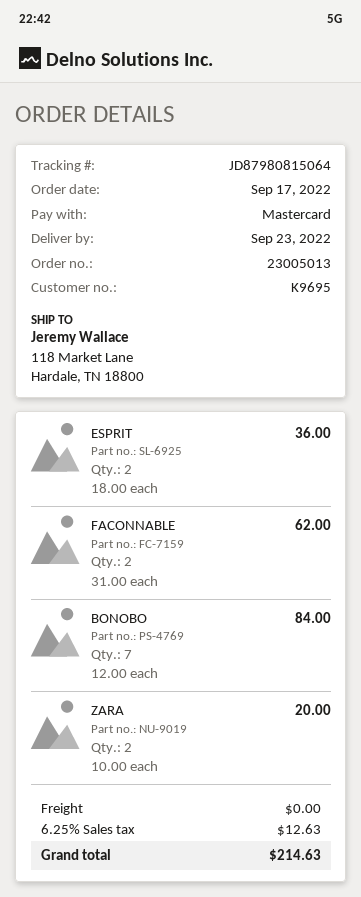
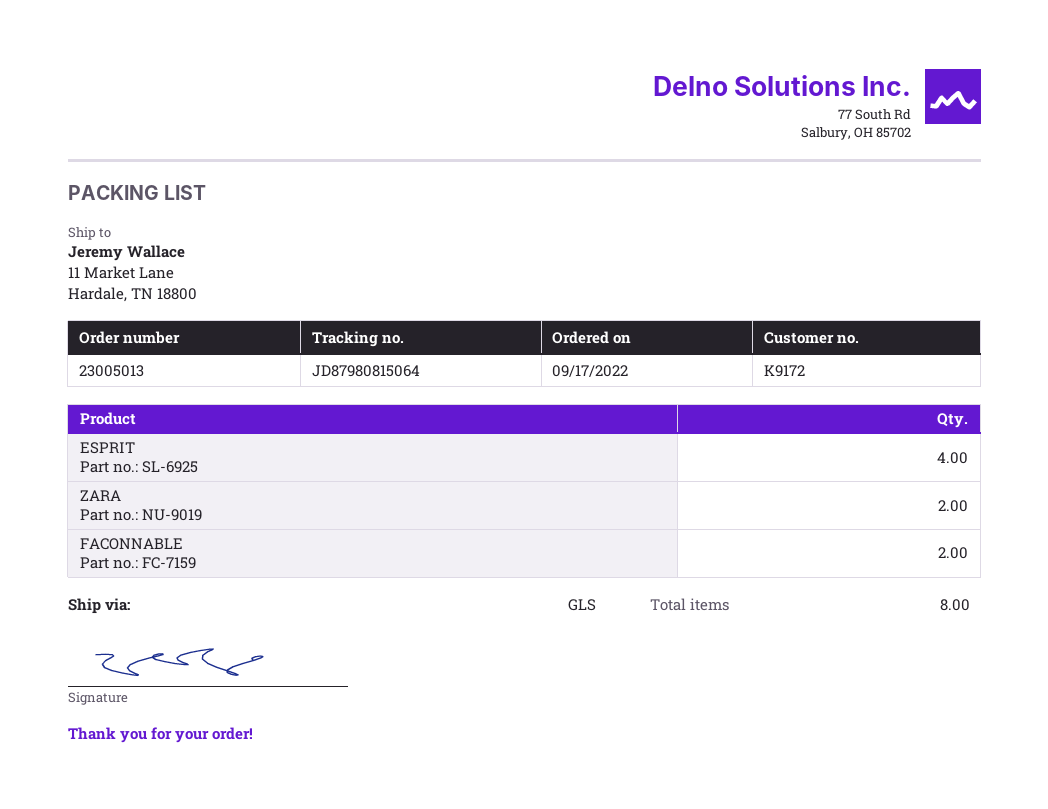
customer number: K9695 -> K9172
ship to: 118 Market Lane, Hardale, TN 18800 -> 11 Market Lane, Hardale, TN 18800
ESPRIT: 2 -> 4
BONOBO: 7 -> none

